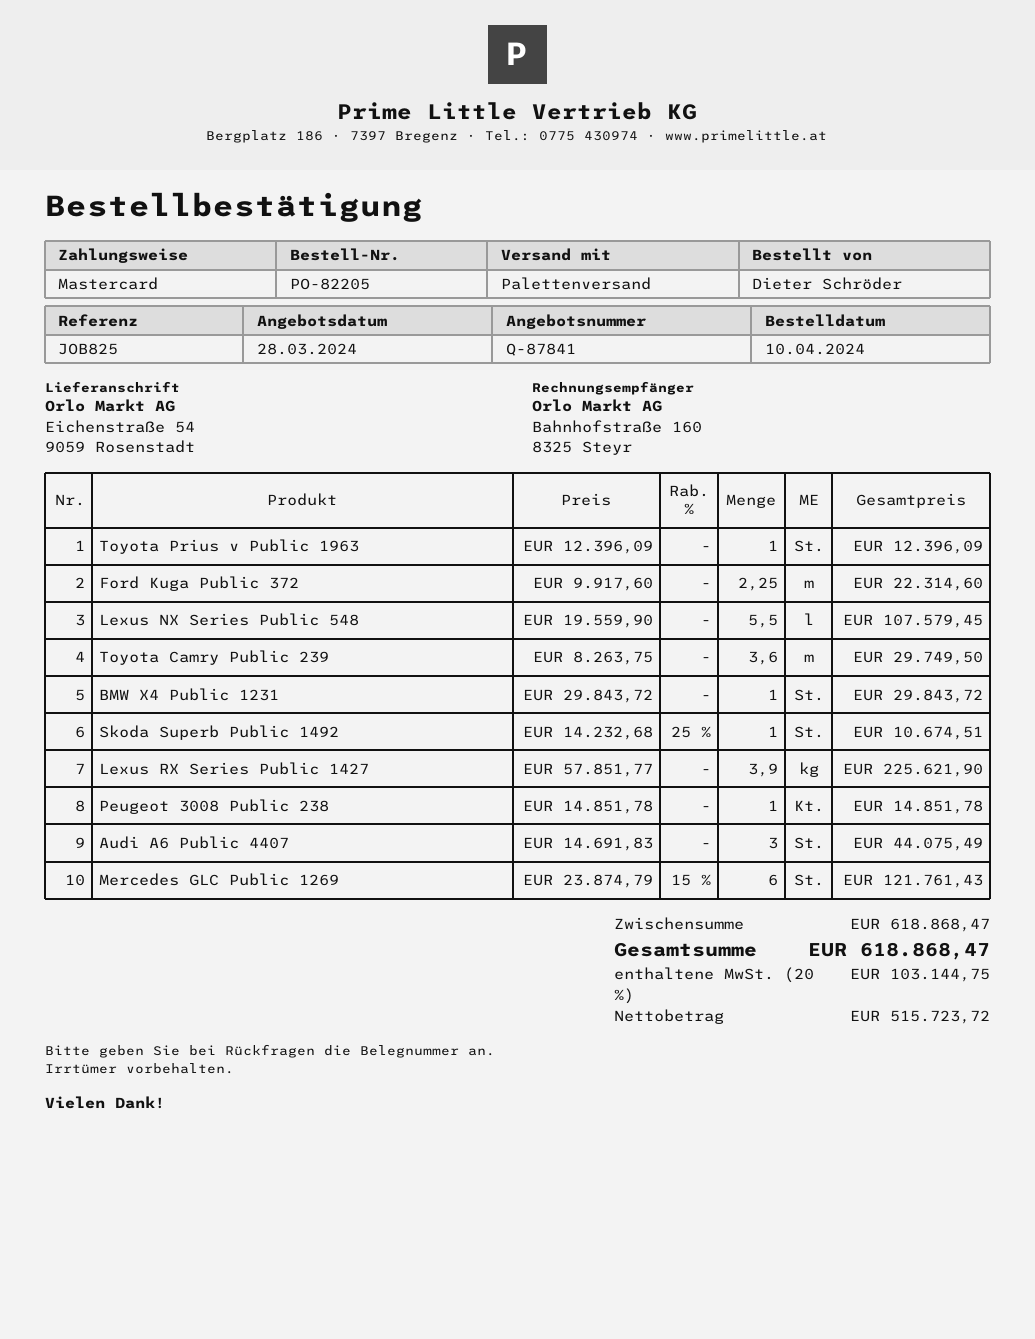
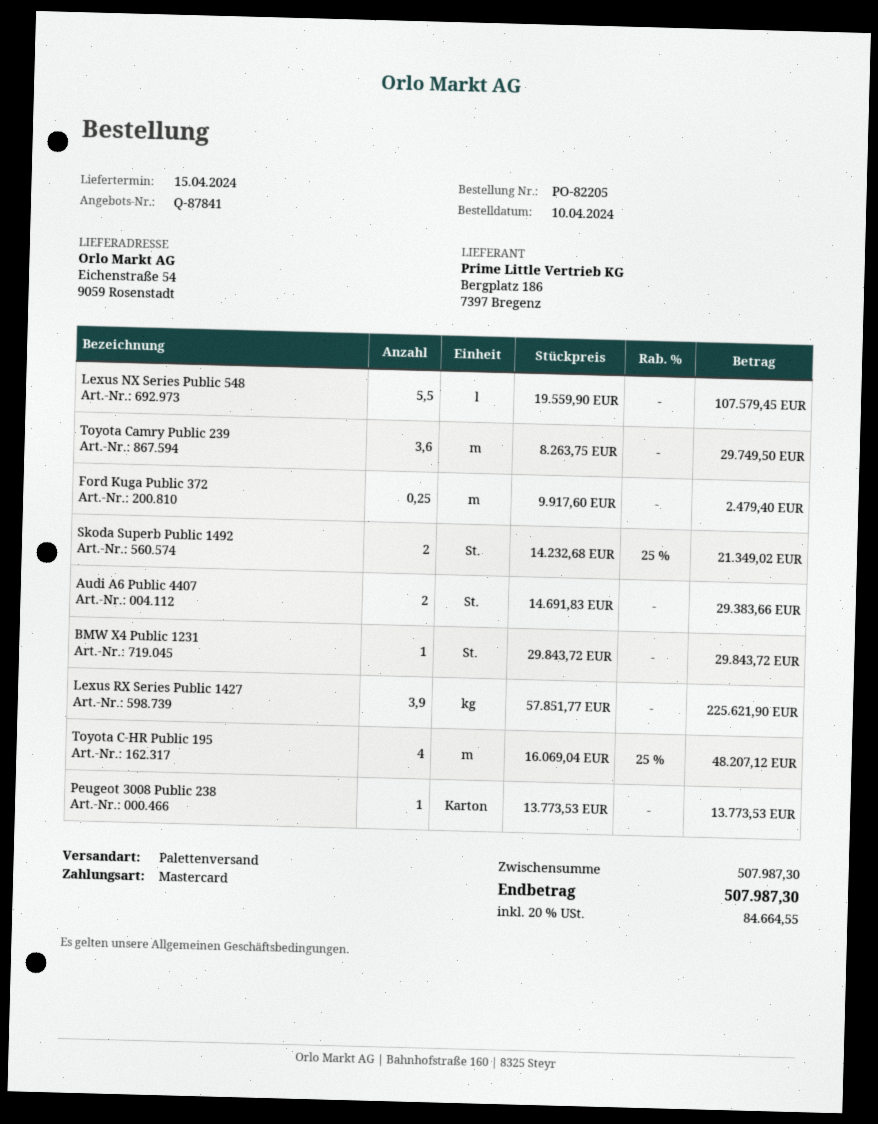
Toyota Prius v Public 1963: 1 x 12396.09 = 12396.09 -> none
Ford Kuga Public 372: 2.25 x 9917.60 = 22314.60 -> 0.25 x 9917.60 = 2479.40
Skoda Superb Public 1492: 1 x 14232.68 - 25% = 10674.51 -> 2 x 14232.68 - 25% = 21349.02
Peugeot 3008 Public 238: 1 x 14851.78 = 14851.78 -> 1 x 13773.53 = 13773.53
Audi A6 Public 4407: 3 x 14691.83 = 44075.49 -> 2 x 14691.83 = 29383.66
Mercedes GLC Public 1269: 6 x 23874.79 - 15% = 121761.43 -> none
Toyota C-HR Public 195: none -> 4 x 16069.04 - 25% = 48207.12
subtotal: 618868.47 -> 507987.30
tax: 20% = 103144.75 -> 20% = 84664.55
total: 618868.47 -> 507987.30

